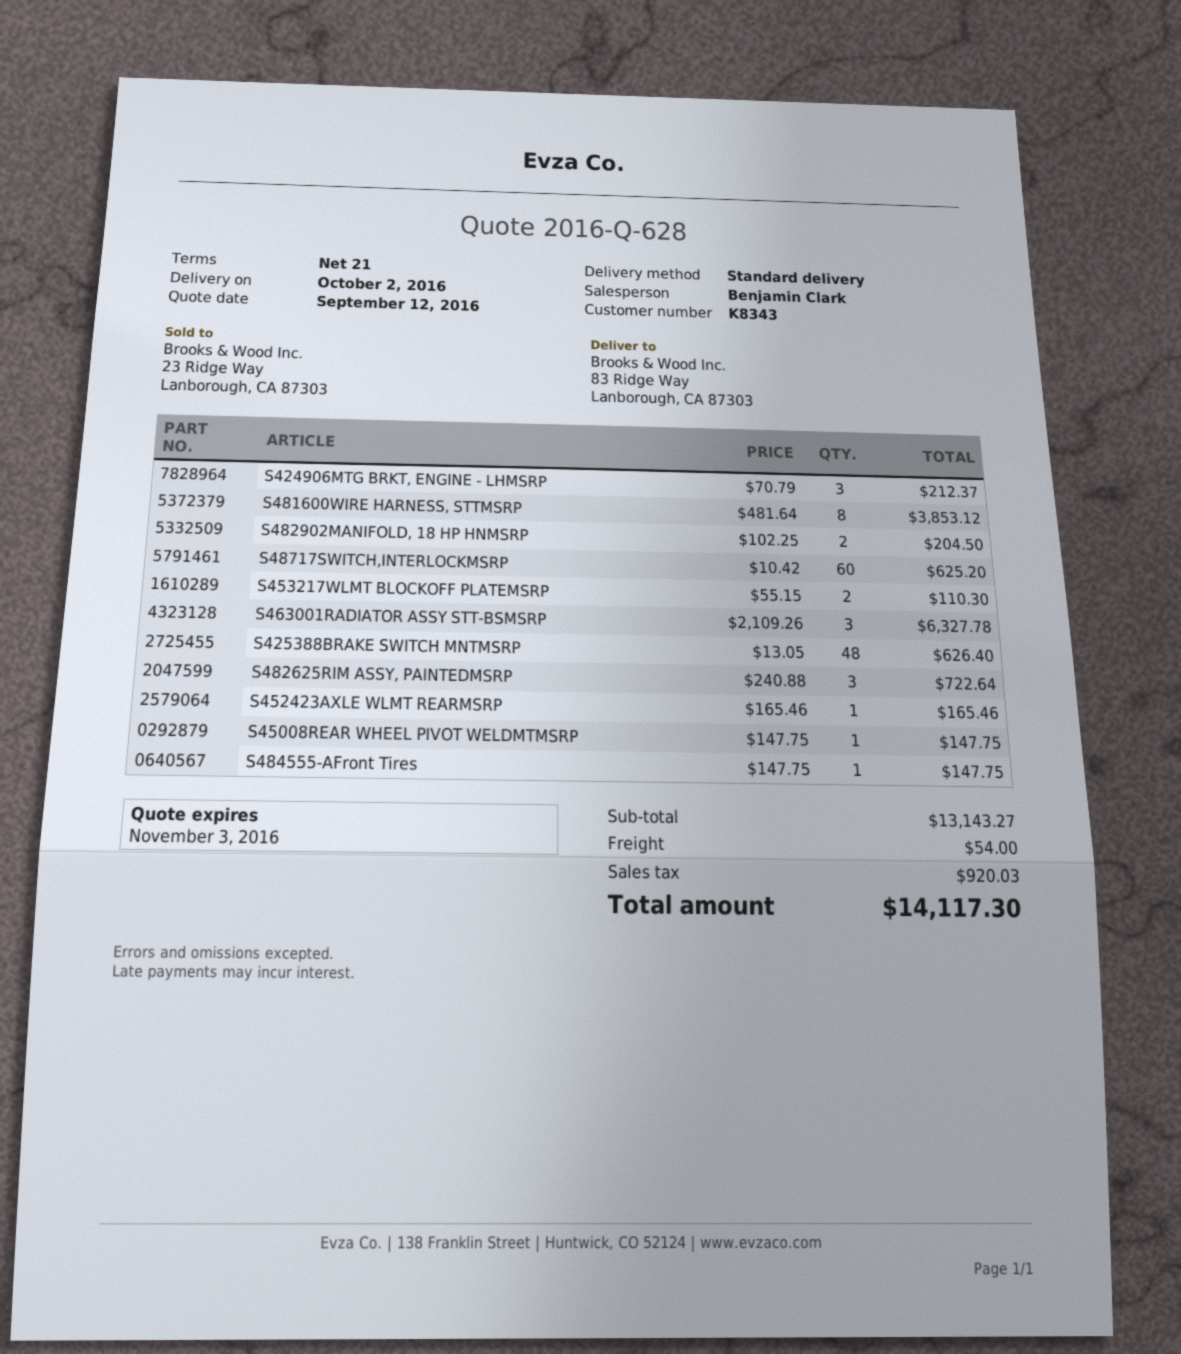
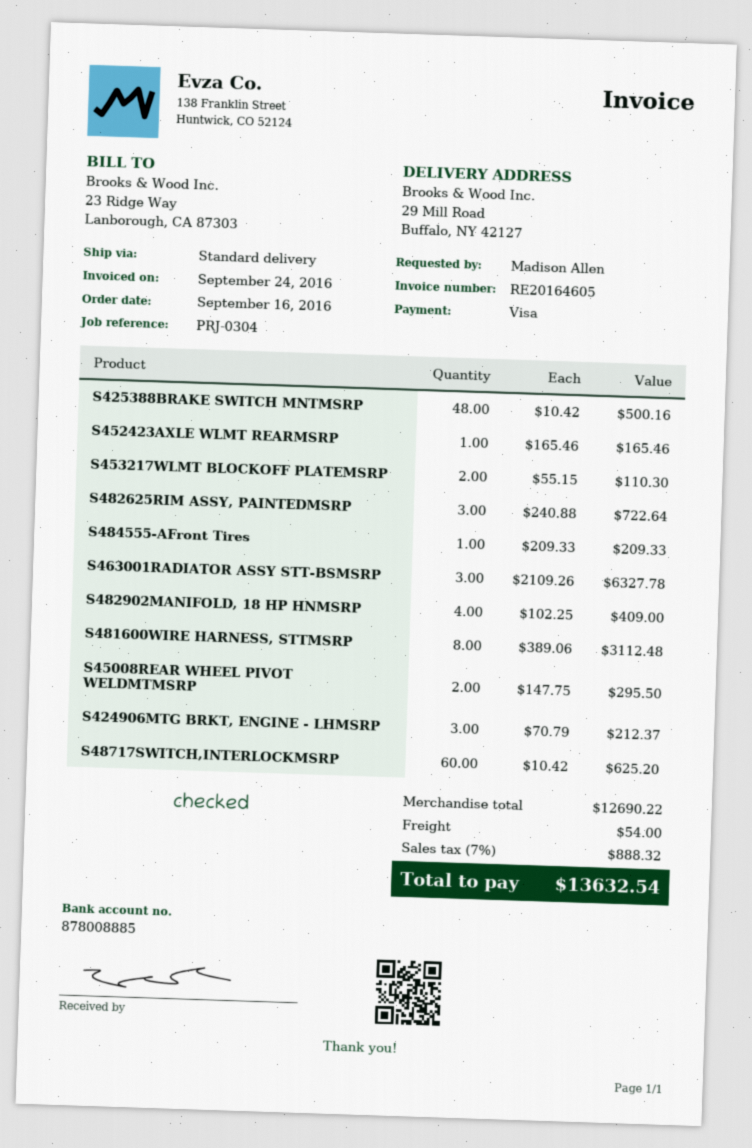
ship to: 83 Ridge Way, Lanborough, CA 87303 -> 29 Mill Road, Buffalo, NY 42127
S481600WIRE HARNESS, STTMSRP: 8 x 481.64 = 3853.12 -> 8 x 389.06 = 3112.48
S482902MANIFOLD, 18 HP HNMSRP: 2 x 102.25 = 204.50 -> 4 x 102.25 = 409.00
S425388BRAKE SWITCH MNTMSRP: 48 x 13.05 = 626.40 -> 48 x 10.42 = 500.16
S45008REAR WHEEL PIVOT WELDMTMSRP: 1 x 147.75 = 147.75 -> 2 x 147.75 = 295.50
S484555-AFront Tires: 1 x 147.75 = 147.75 -> 1 x 209.33 = 209.33
subtotal: 13143.27 -> 12690.22
tax: 920.03 -> 888.32
total: 14117.30 -> 13632.54

